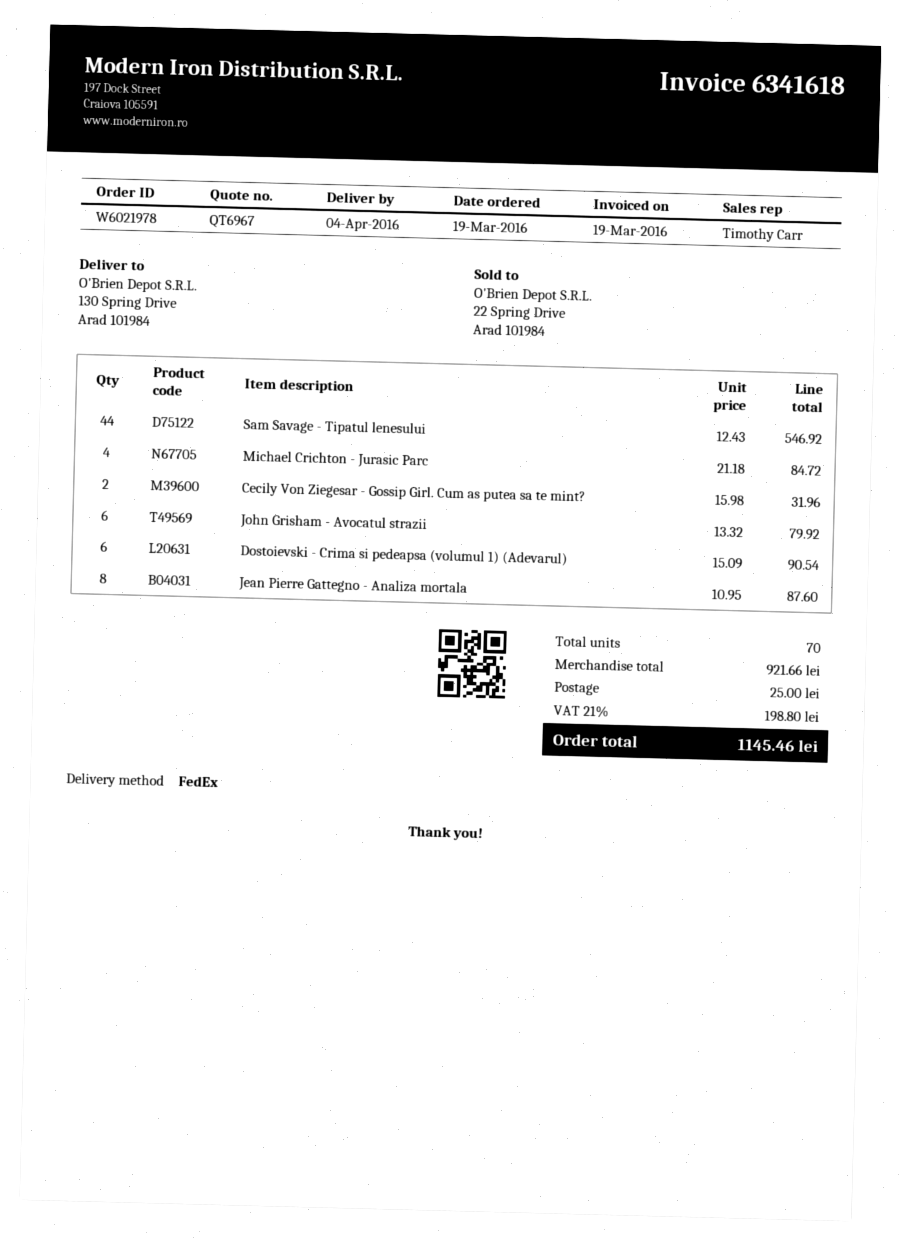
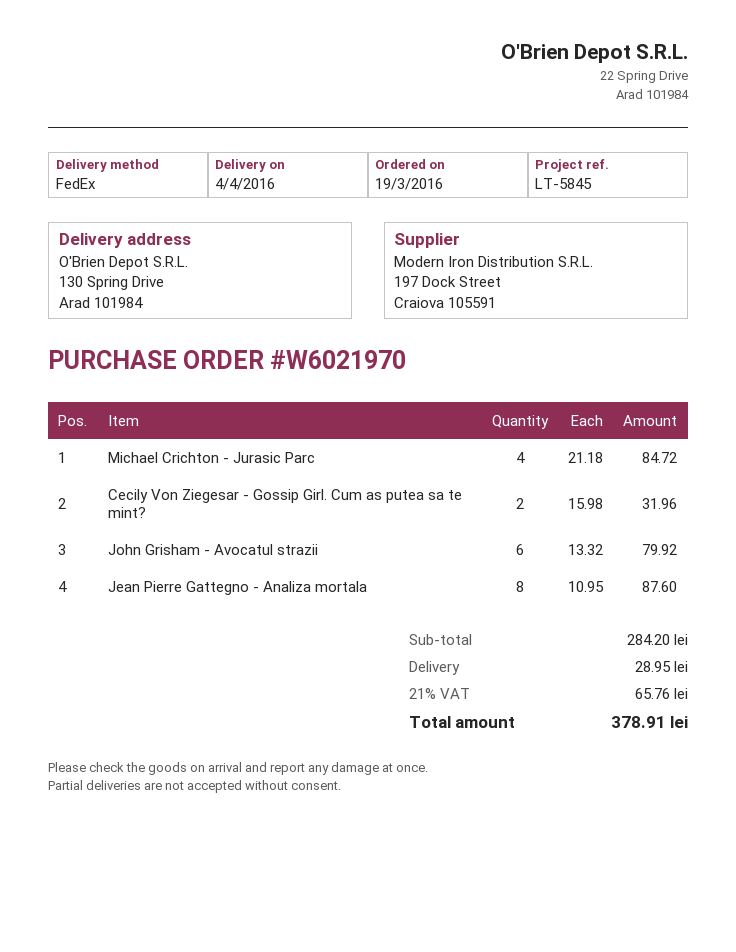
order number: W6021978 -> W6021970
Sam Savage - Tipatul lenesului: 44 x 12.43 = 546.92 -> none
Dostoievski - Crima si pedeapsa (volumul 1) (Adevarul): 6 x 15.09 = 90.54 -> none
subtotal: 921.66 -> 284.20
shipping: 25.00 -> 28.95
tax: 21% = 198.80 -> 21% = 65.76
total: 1145.46 -> 378.91

